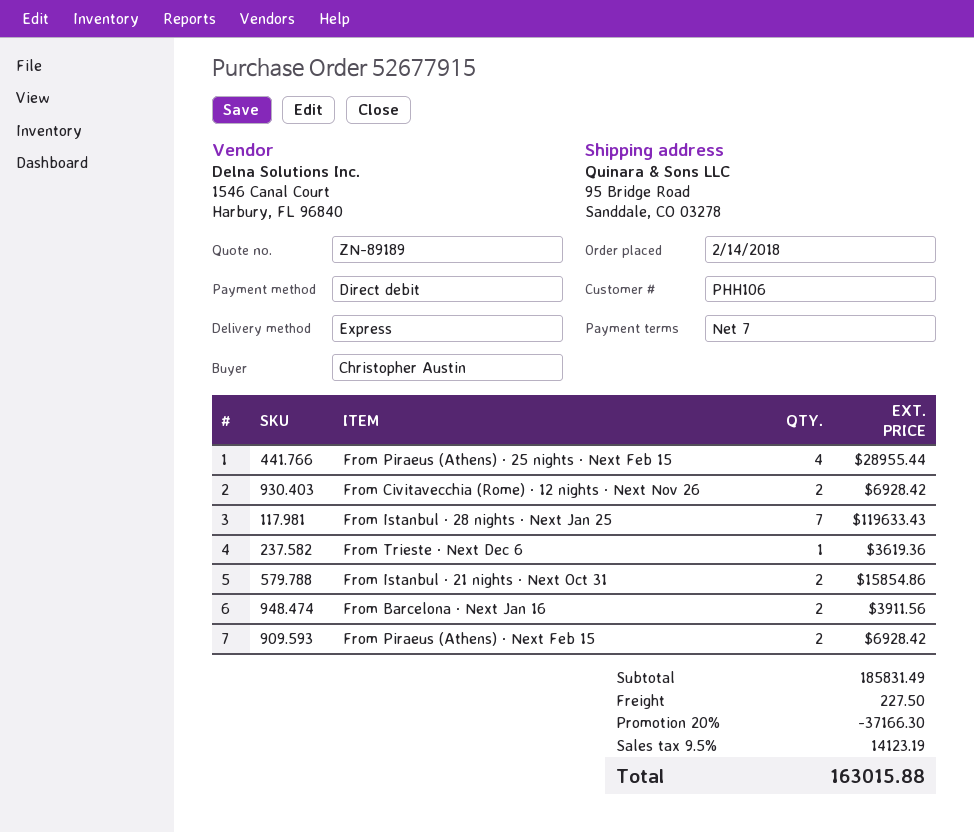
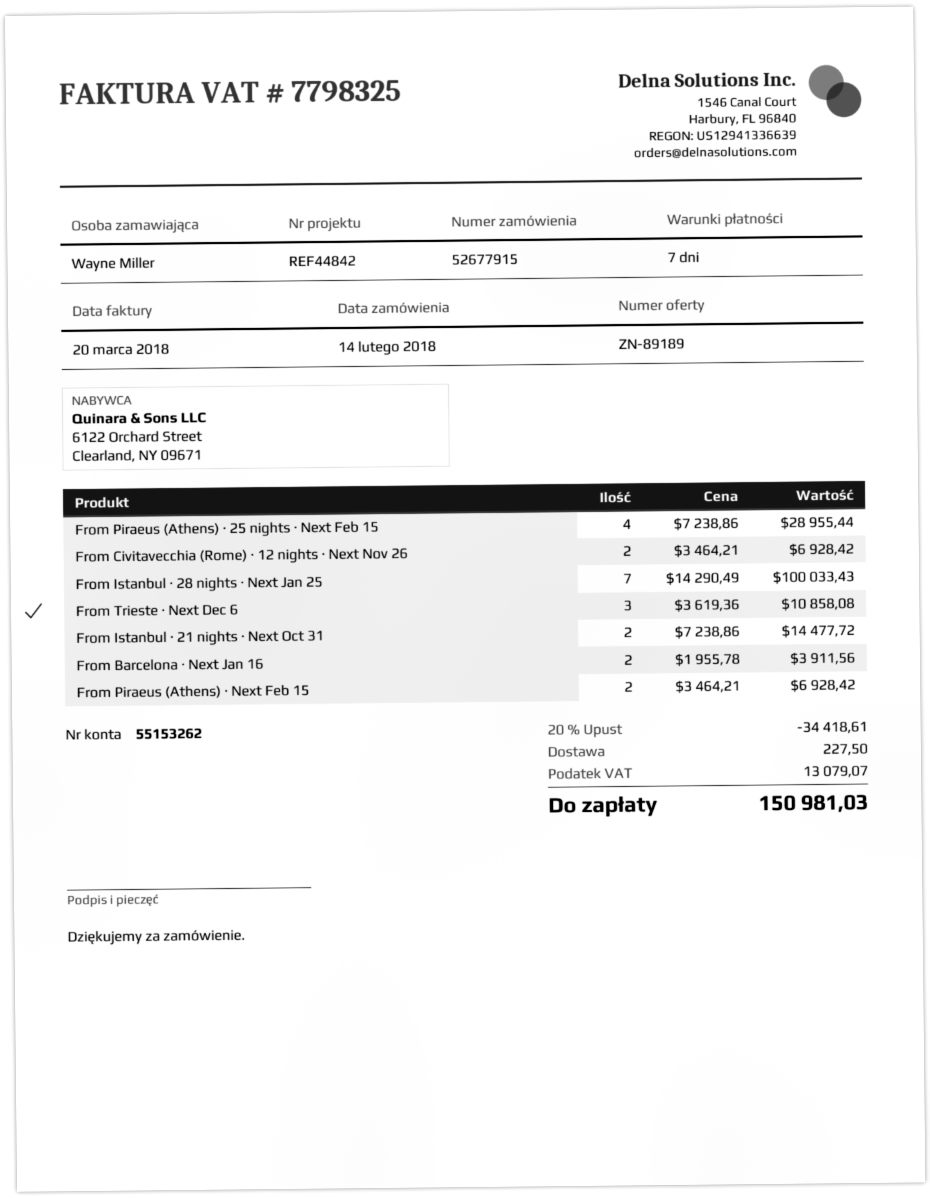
ordered by: Christopher Austin -> Wayne Miller
From Istanbul · 28 nights · Next Jan 25: 7 for 119633.43 -> 7 for 100033.43
From Trieste · Next Dec 6: 1 for 3619.36 -> 3 for 10858.08
From Istanbul · 21 nights · Next Oct 31: 2 for 15854.86 -> 2 for 14477.72
discount: 20% = 37166.30 -> 20% = 34418.61
tax: 14123.19 -> 13079.07
total: 163015.88 -> 150981.03

